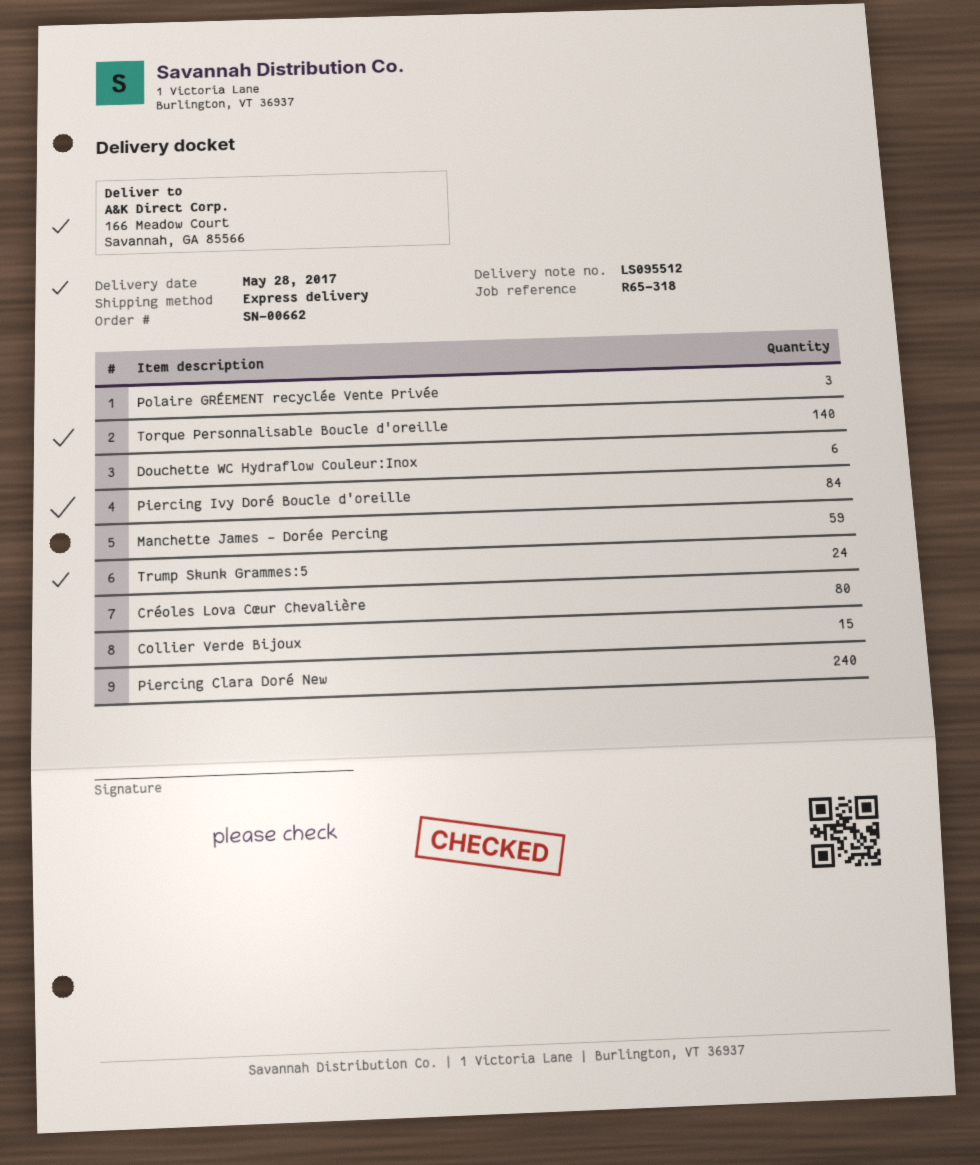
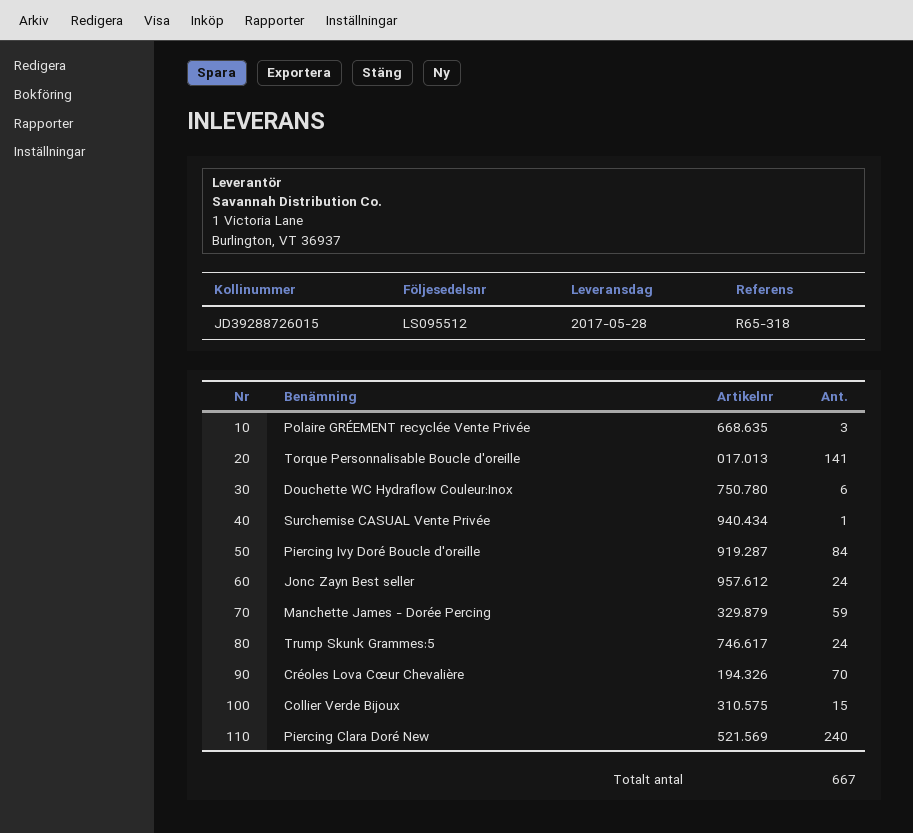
Torque Personnalisable Boucle d'oreille: 140 -> 141
Créoles Lova Cœur Chevalière: 80 -> 70
Surchemise CASUAL Vente Privée: none -> 1
Jonc Zayn Best seller: none -> 24

